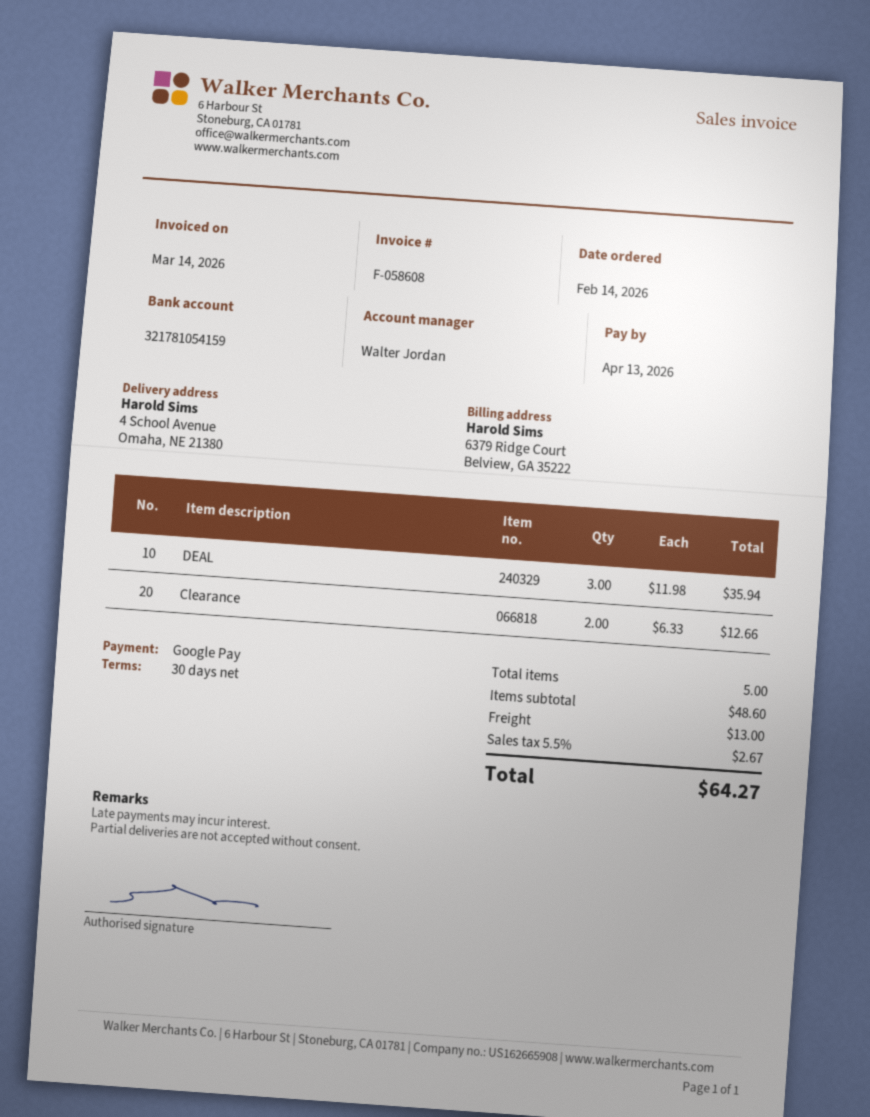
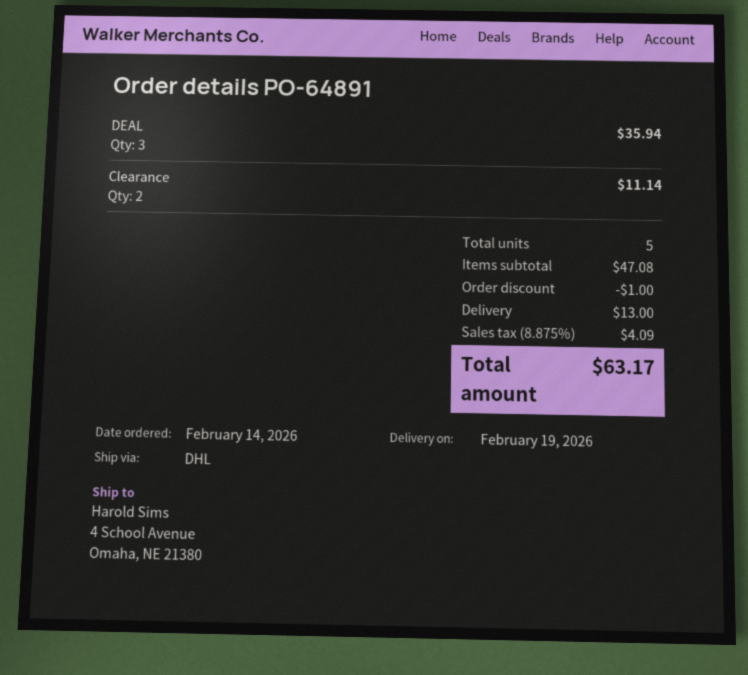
Clearance: 2 for 12.66 -> 2 for 11.14
subtotal: 48.60 -> 47.08
discount: none -> 1.00
tax: 5.5% = 2.67 -> 8.875% = 4.09
total: 64.27 -> 63.17

